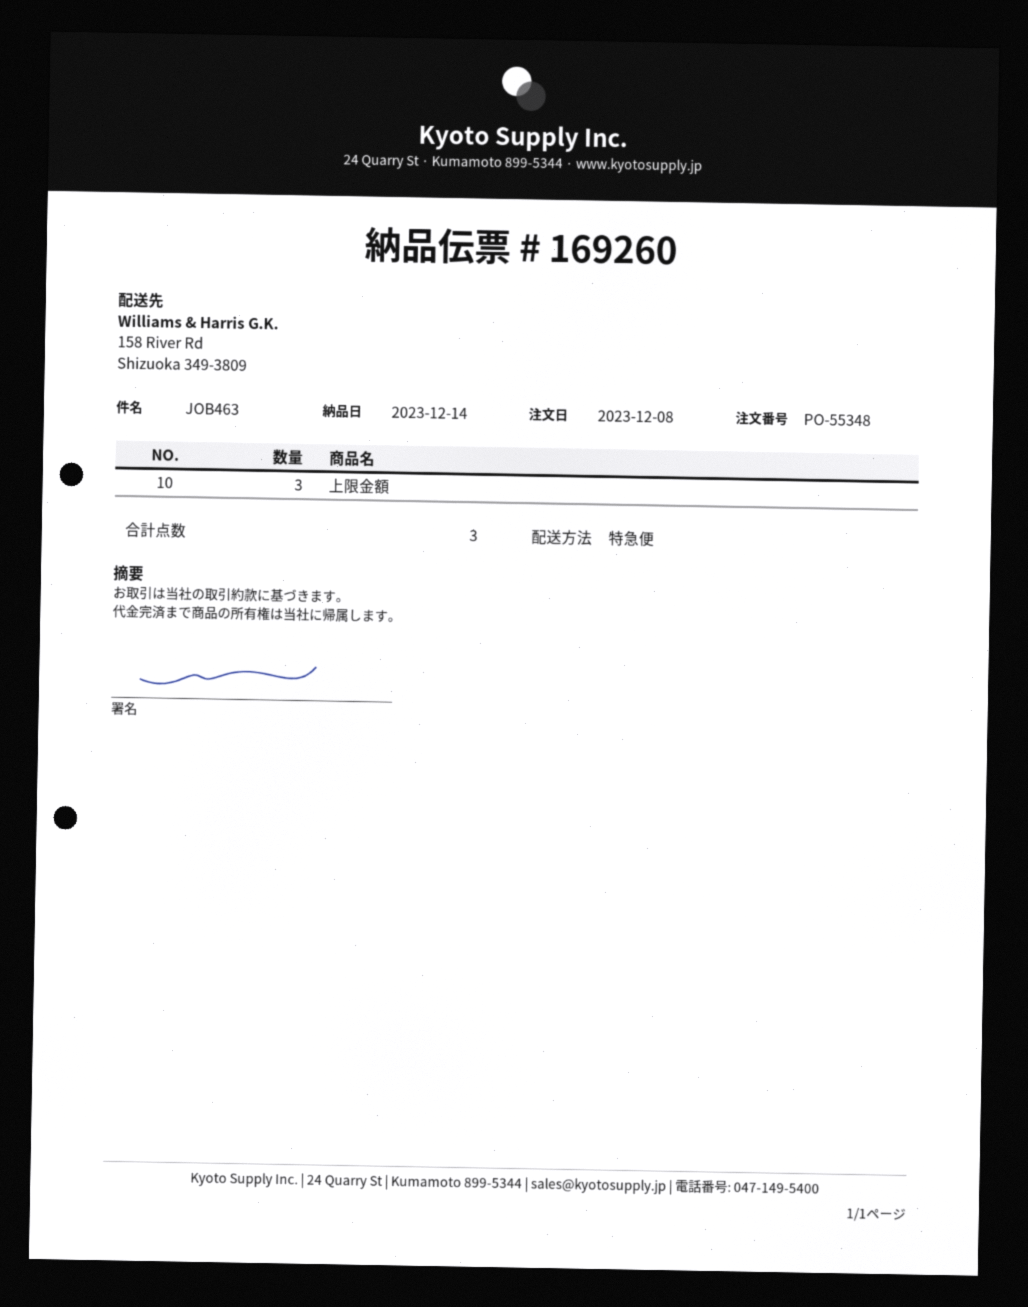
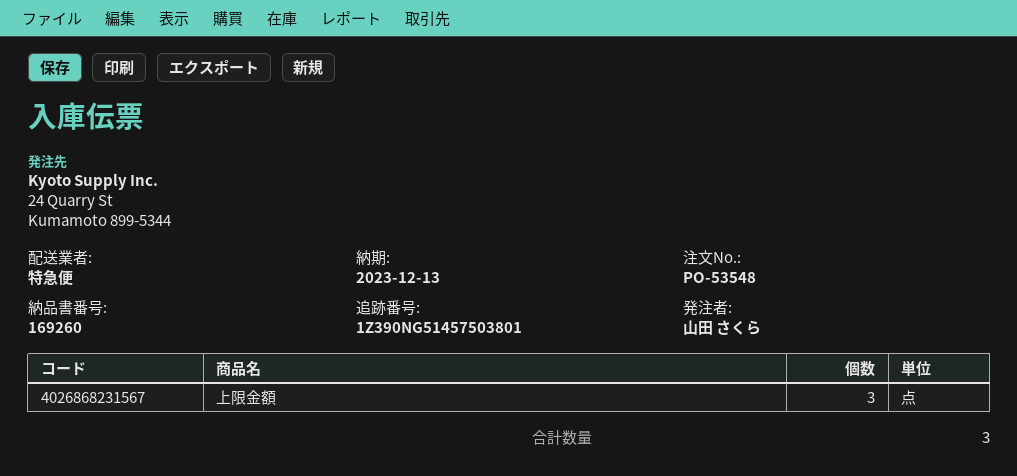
order number: PO-55348 -> PO-53548
delivery date: 2023-12-14 -> 2023-12-13

